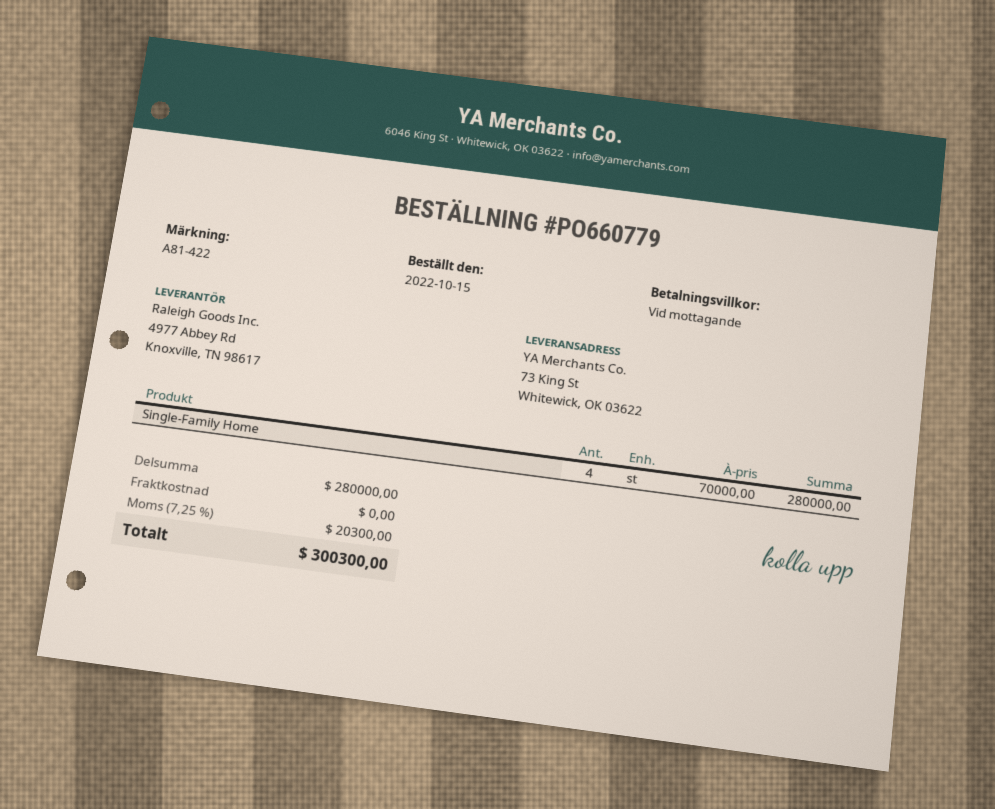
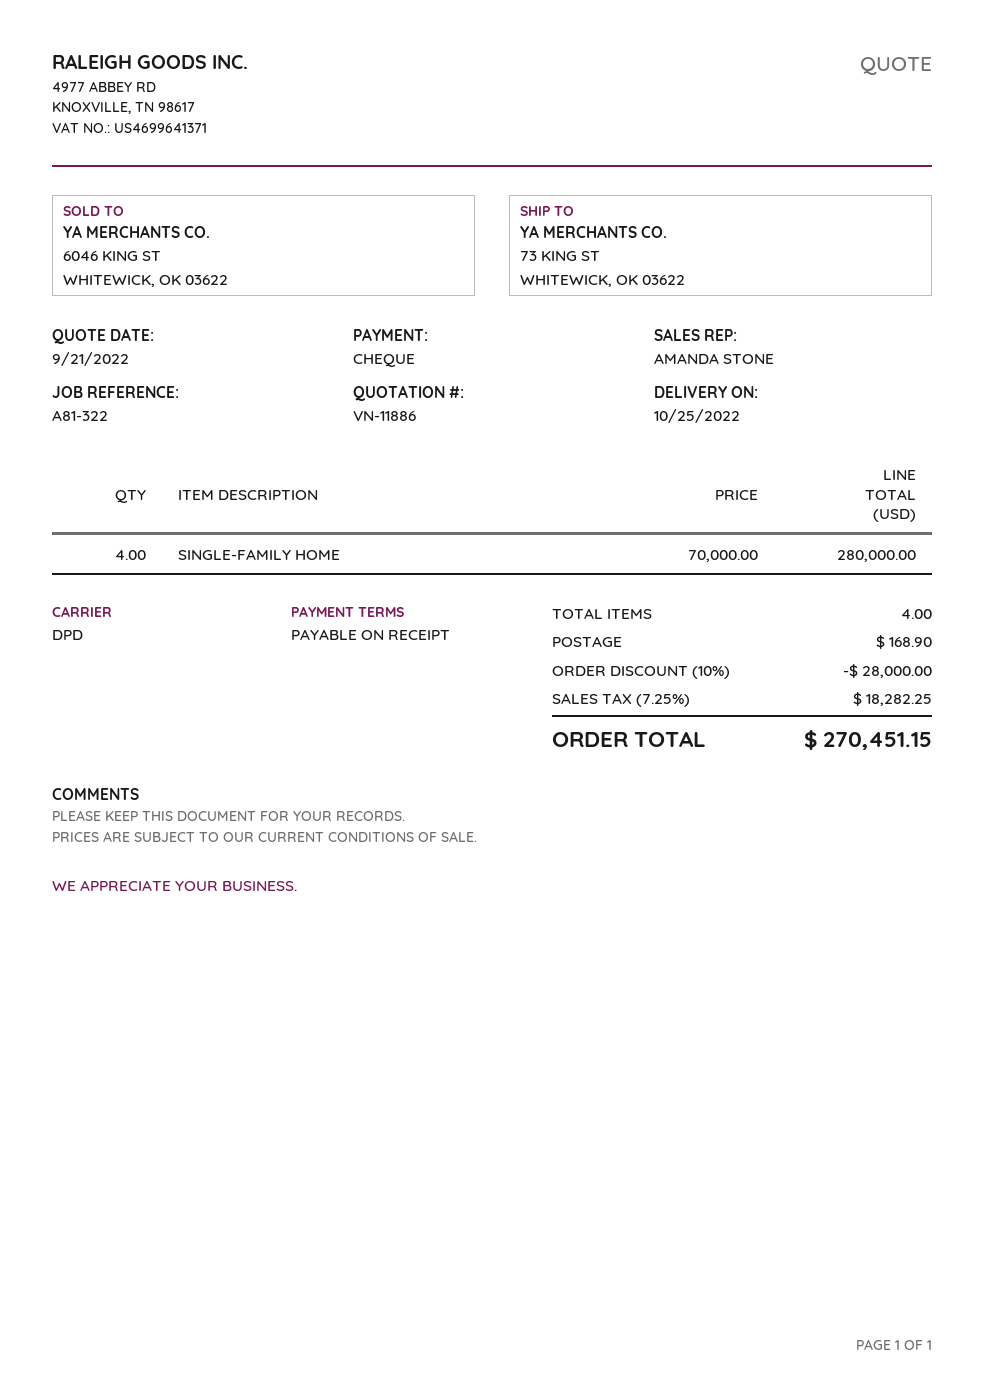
reference: A81-422 -> A81-322
discount: none -> 10% = 28000.00
shipping: 0.00 -> 168.90
tax: 7.25% = 20300.00 -> 7.25% = 18282.25
total: 300300.00 -> 270451.15

